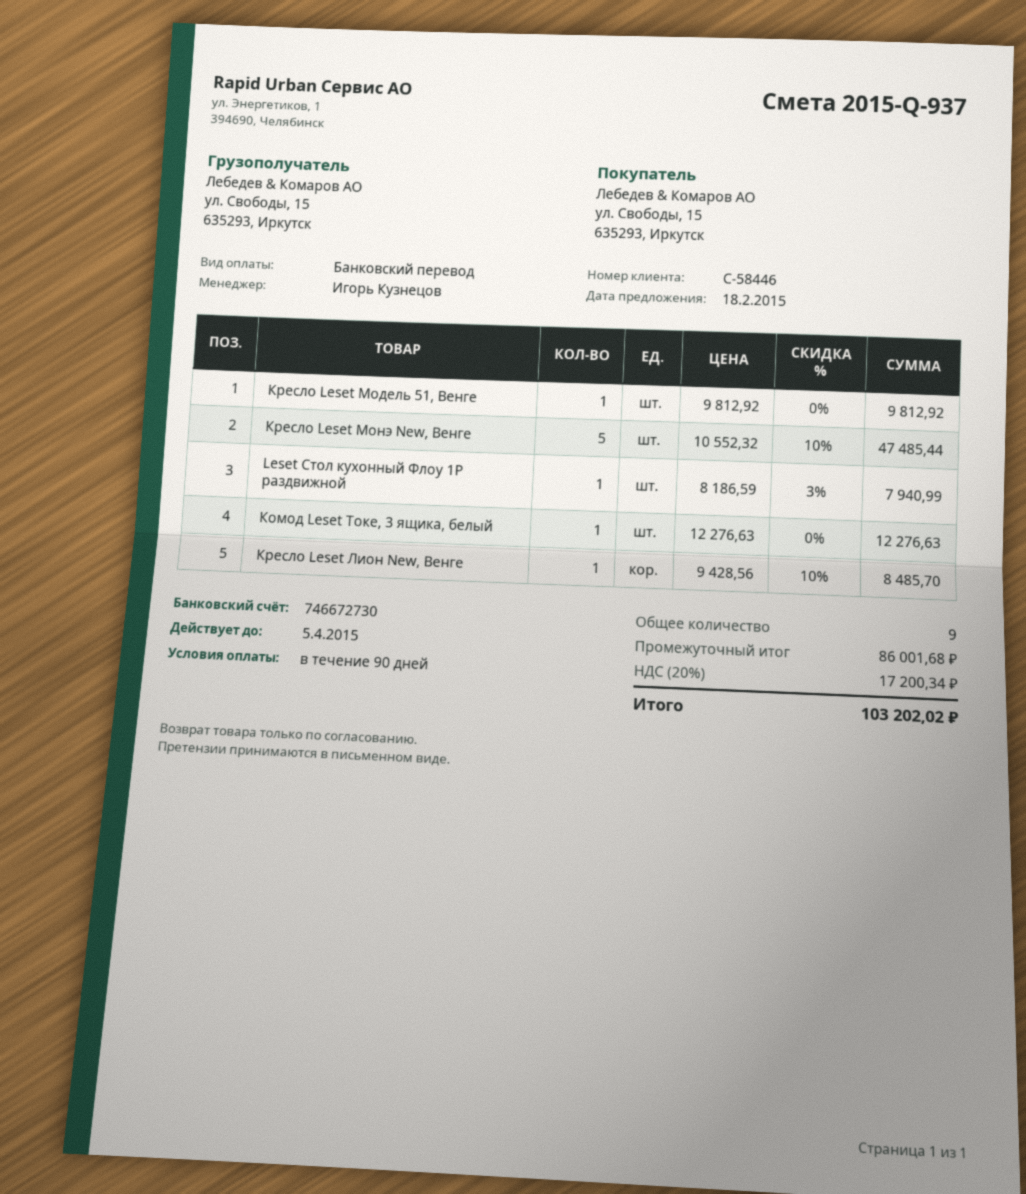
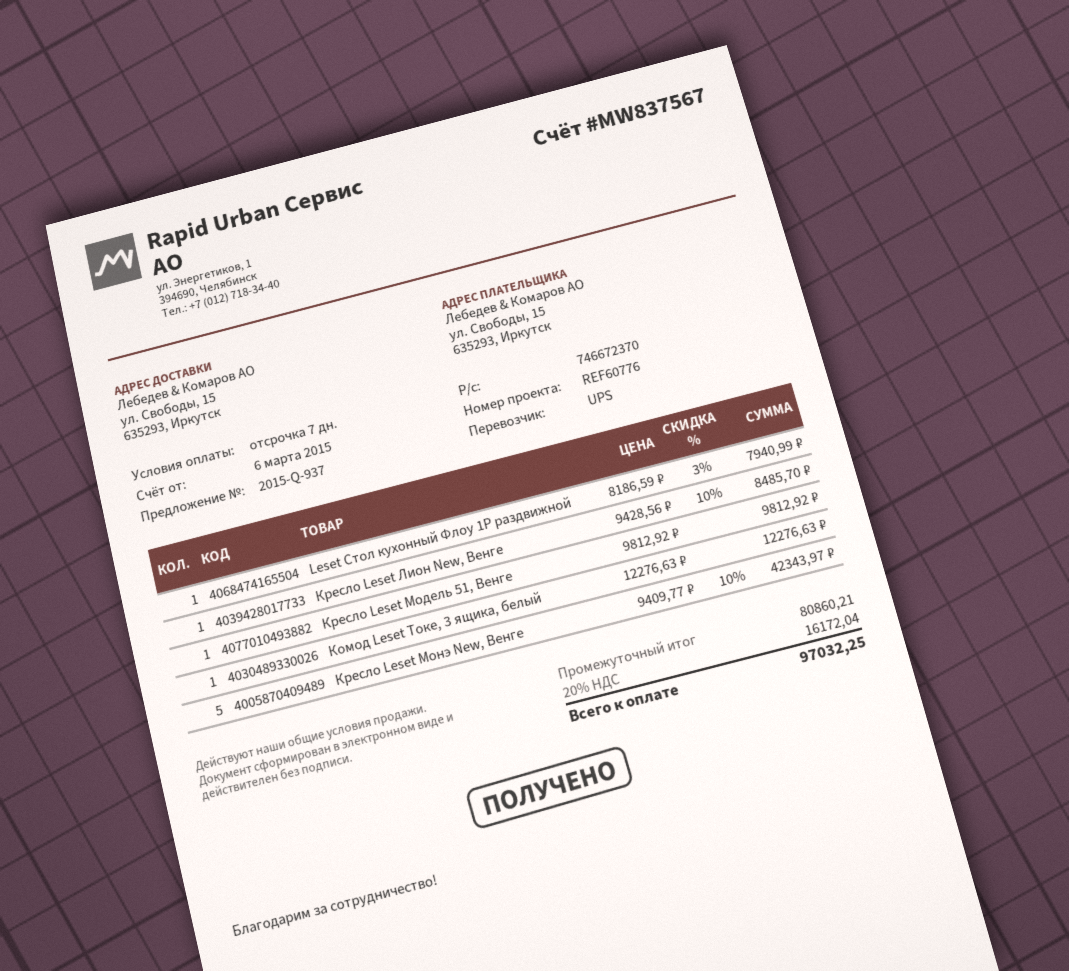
payment terms: 90 days -> 7 days
bank account: 746672730 -> 746672370
Кресло Leset Монэ New, Венге: 5 x 10552.32 - 10% = 47485.44 -> 5 x 9409.77 - 10% = 42343.97
subtotal: 86001.68 -> 80860.21
tax: 20% = 17200.34 -> 20% = 16172.04
total: 103202.02 -> 97032.25

